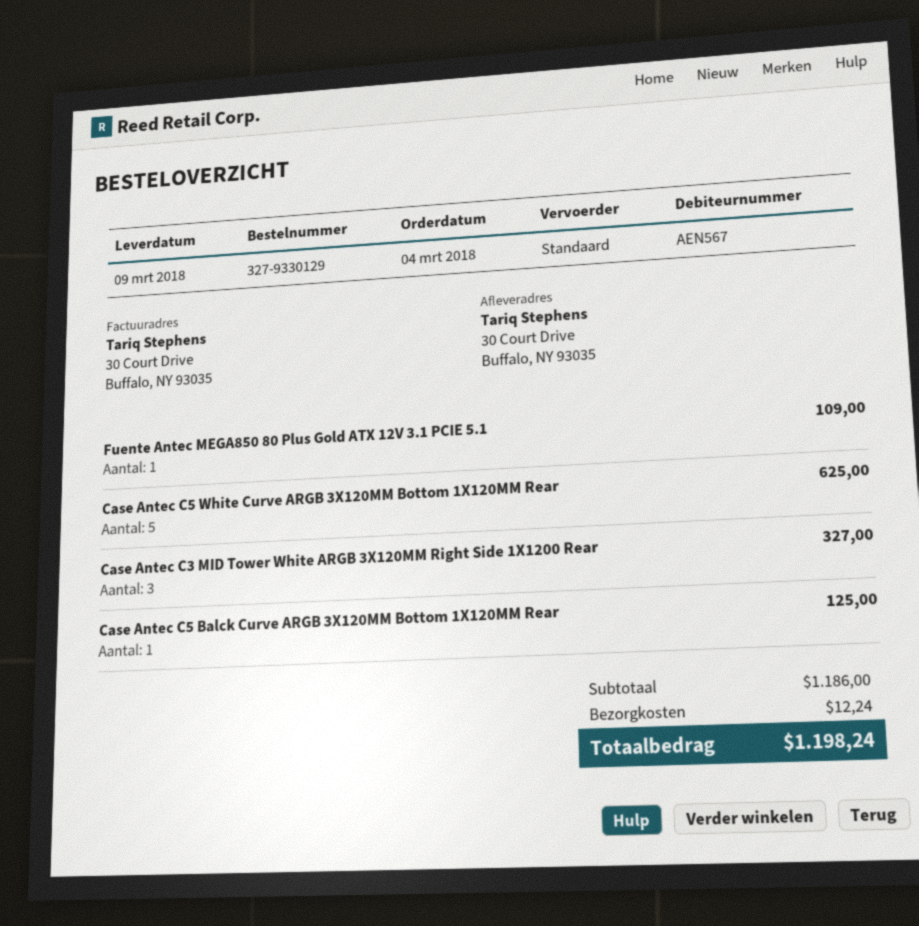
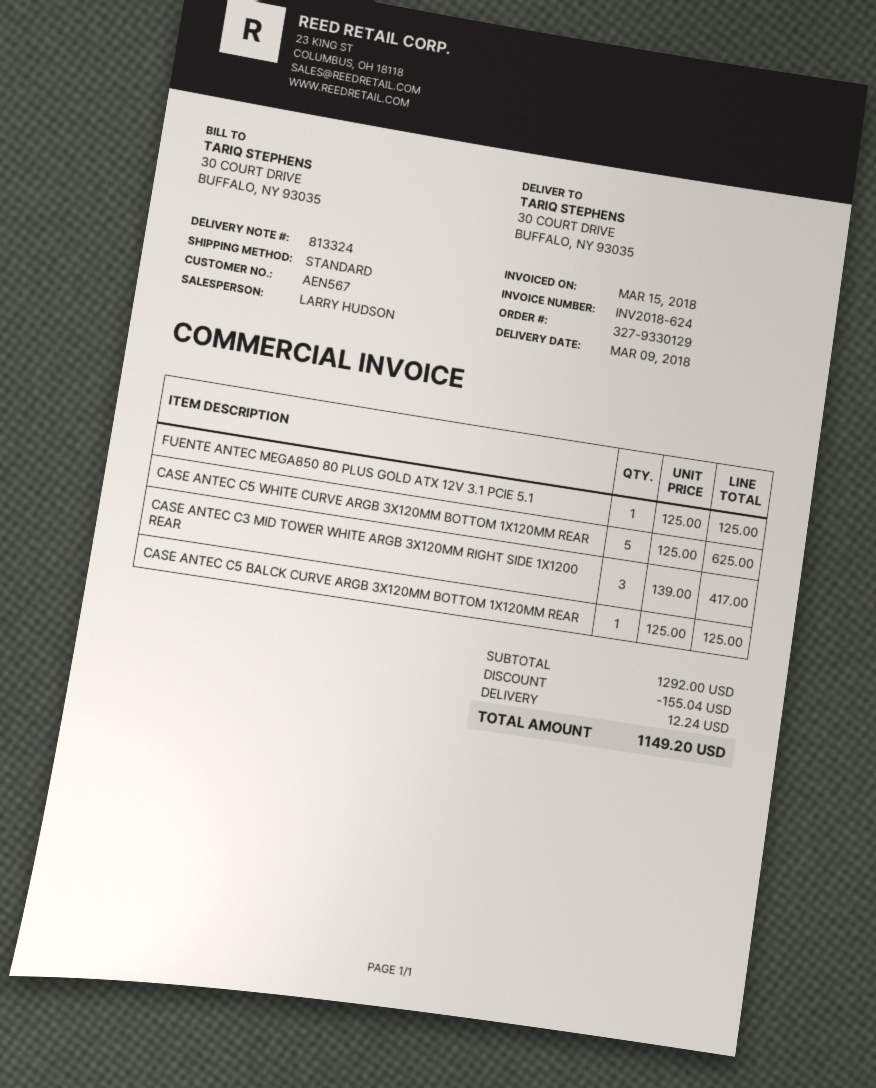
Fuente Antec MEGA850 80 Plus Gold ATX 12V 3.1 PCIE 5.1: 1 for 109.00 -> 1 for 125.00
Case Antec C3 MID Tower White ARGB 3X120MM Right Side 1X1200 Rear: 3 for 327.00 -> 3 for 417.00
subtotal: 1186.00 -> 1292.00
discount: none -> 155.04
total: 1198.24 -> 1149.20

